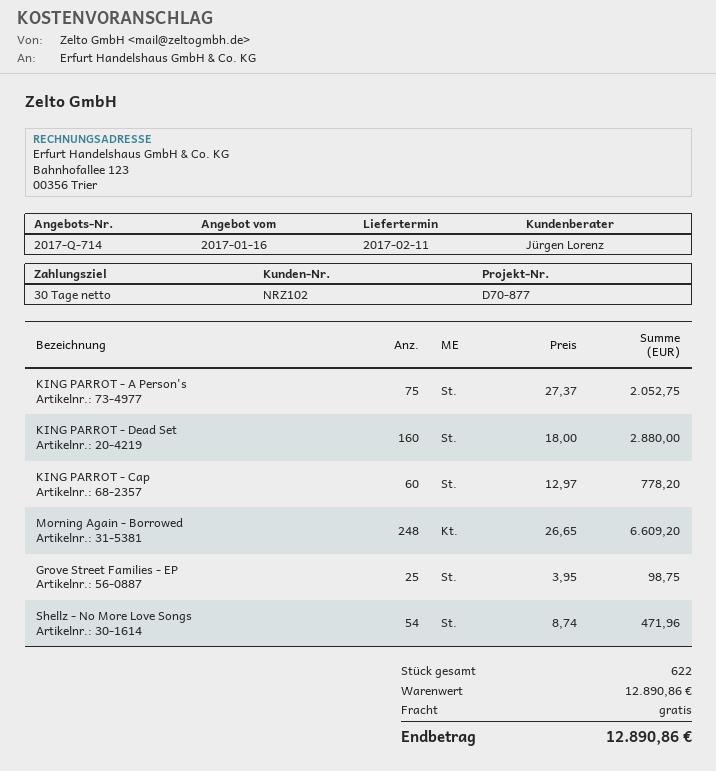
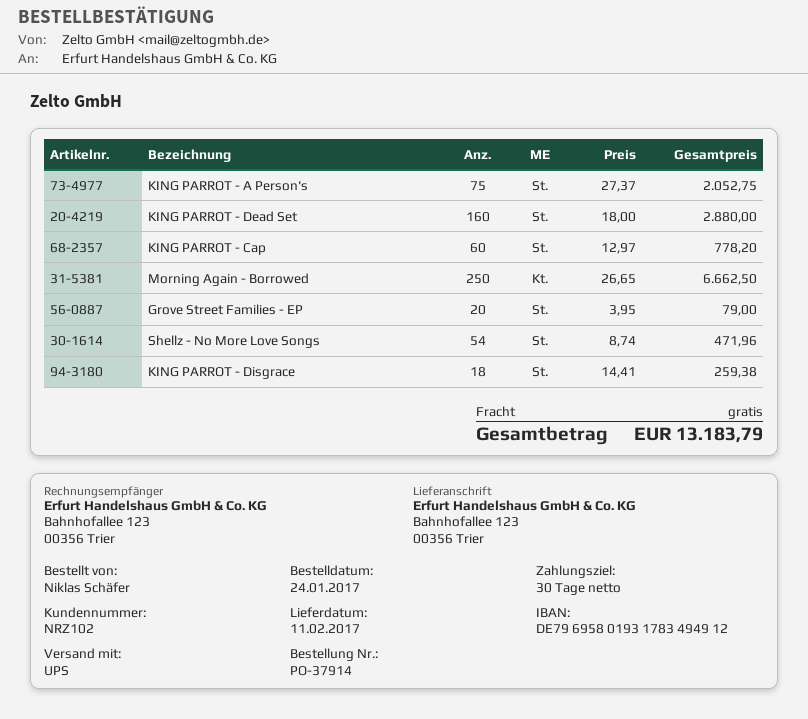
Morning Again - Borrowed: 248 x 26.65 = 6609.20 -> 250 x 26.65 = 6662.50
Grove Street Families - EP: 25 x 3.95 = 98.75 -> 20 x 3.95 = 79.00
KING PARROT - Disgrace: none -> 18 x 14.41 = 259.38
total: 12890.86 -> 13183.79

